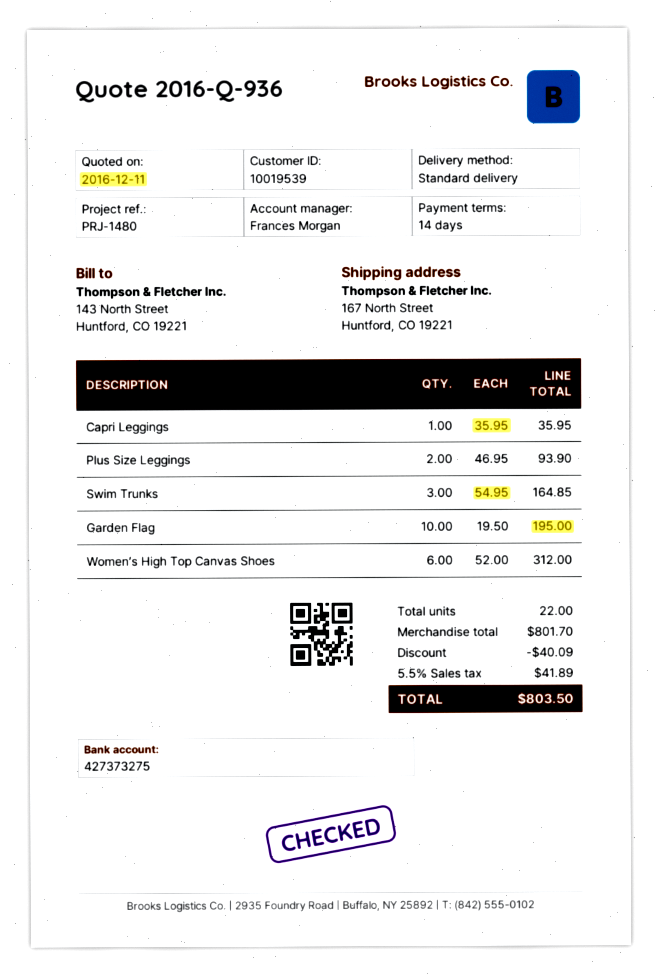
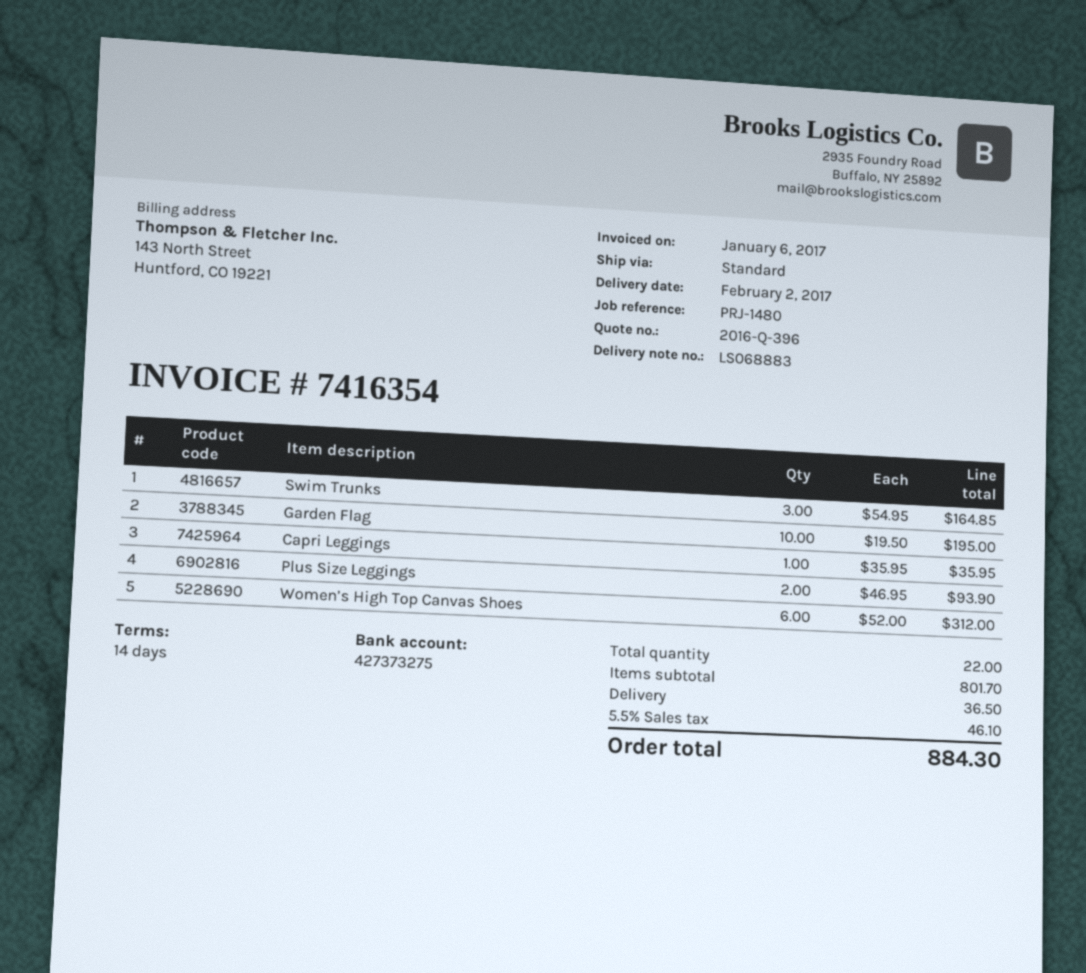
quote number: 2016-Q-936 -> 2016-Q-396
discount: 40.09 -> none
shipping: none -> 36.50
tax: 5.5% = 41.89 -> 5.5% = 46.10
total: 803.50 -> 884.30

